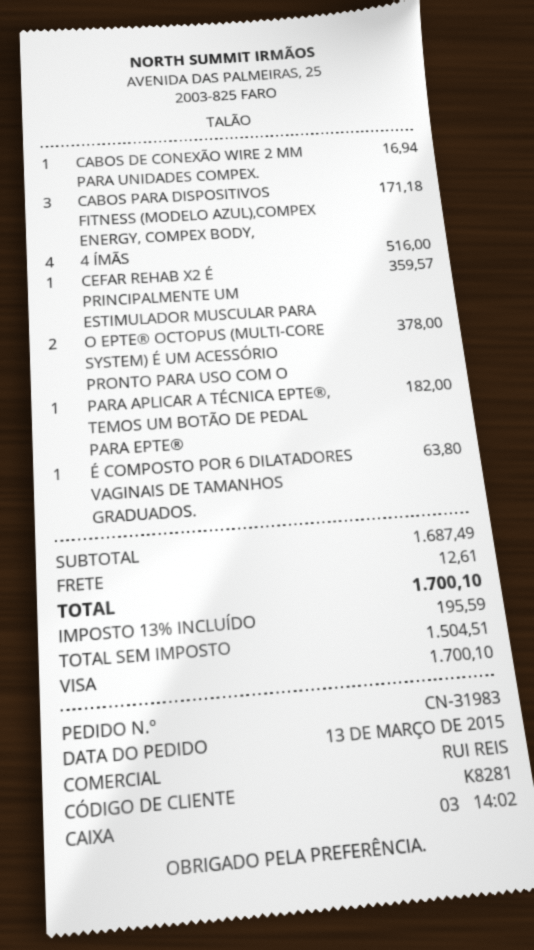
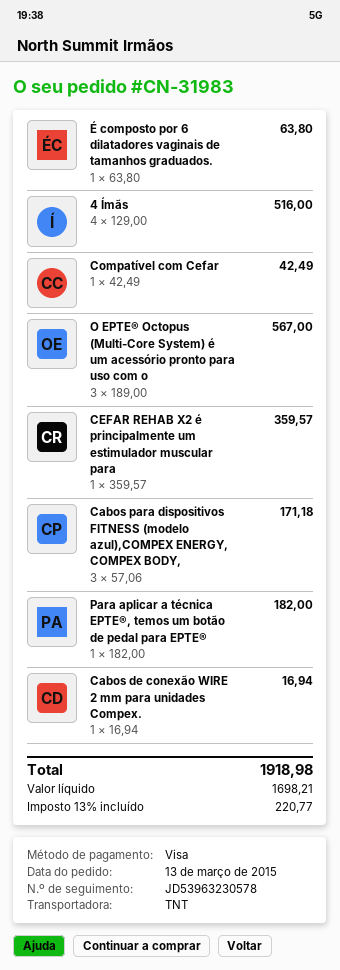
O EPTE® OCTOPUS (MULTI-CORE SYSTEM) É UM ACESSÓRIO PRONTO PARA USO COM O: 2 for 378.00 -> 3 for 567.00
Compatível com Cefar: none -> 1 for 42.49
shipping: 12.61 -> none
net: 1504.51 -> 1698.21
tax: 13% = 195.59 -> 13% = 220.77
total: 1700.10 -> 1918.98

